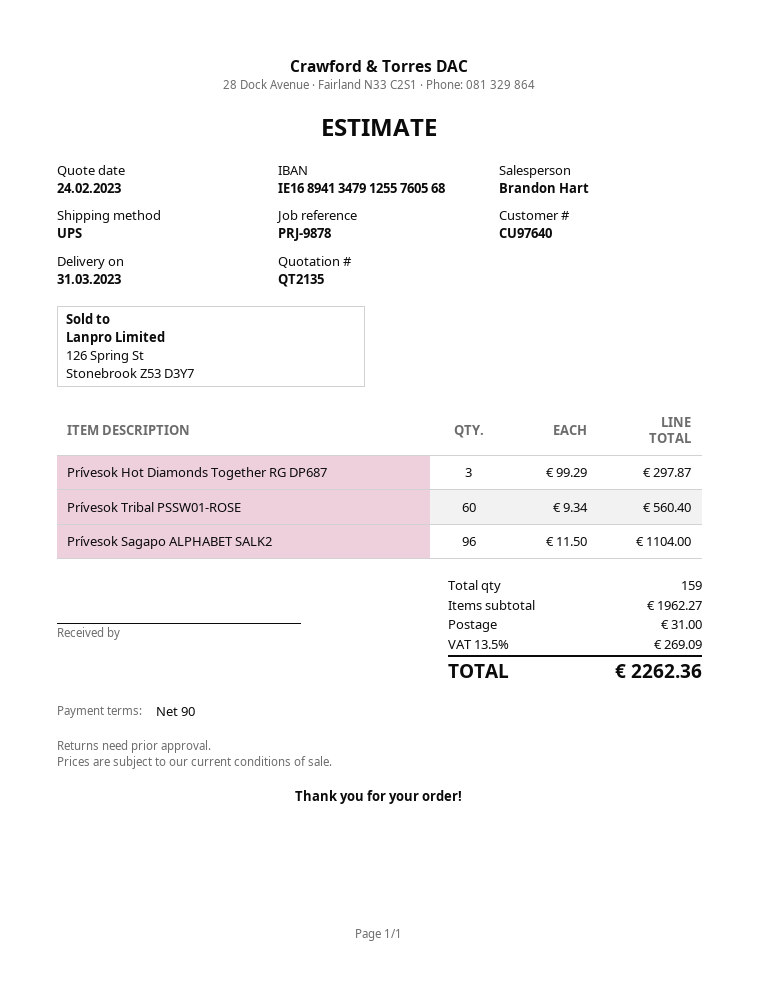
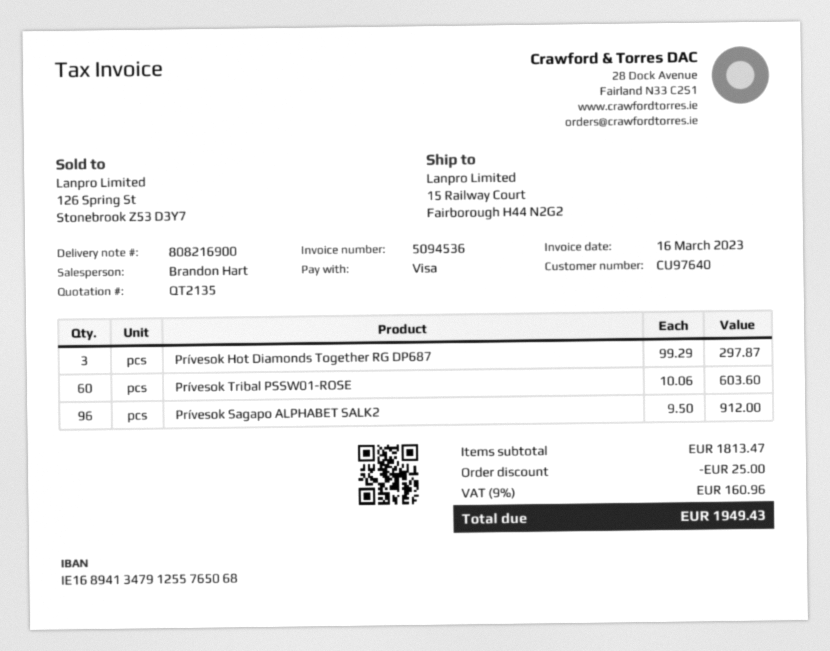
bank account: IE16894134791255760568 -> IE16894134791255765068
Prívesok Tribal PSSW01-ROSE: 60 x 9.34 = 560.40 -> 60 x 10.06 = 603.60
Prívesok Sagapo ALPHABET SALK2: 96 x 11.50 = 1104.00 -> 96 x 9.50 = 912.00
subtotal: 1962.27 -> 1813.47
discount: none -> 25.00
shipping: 31.00 -> none
tax: 13.5% = 269.09 -> 9% = 160.96
total: 2262.36 -> 1949.43

